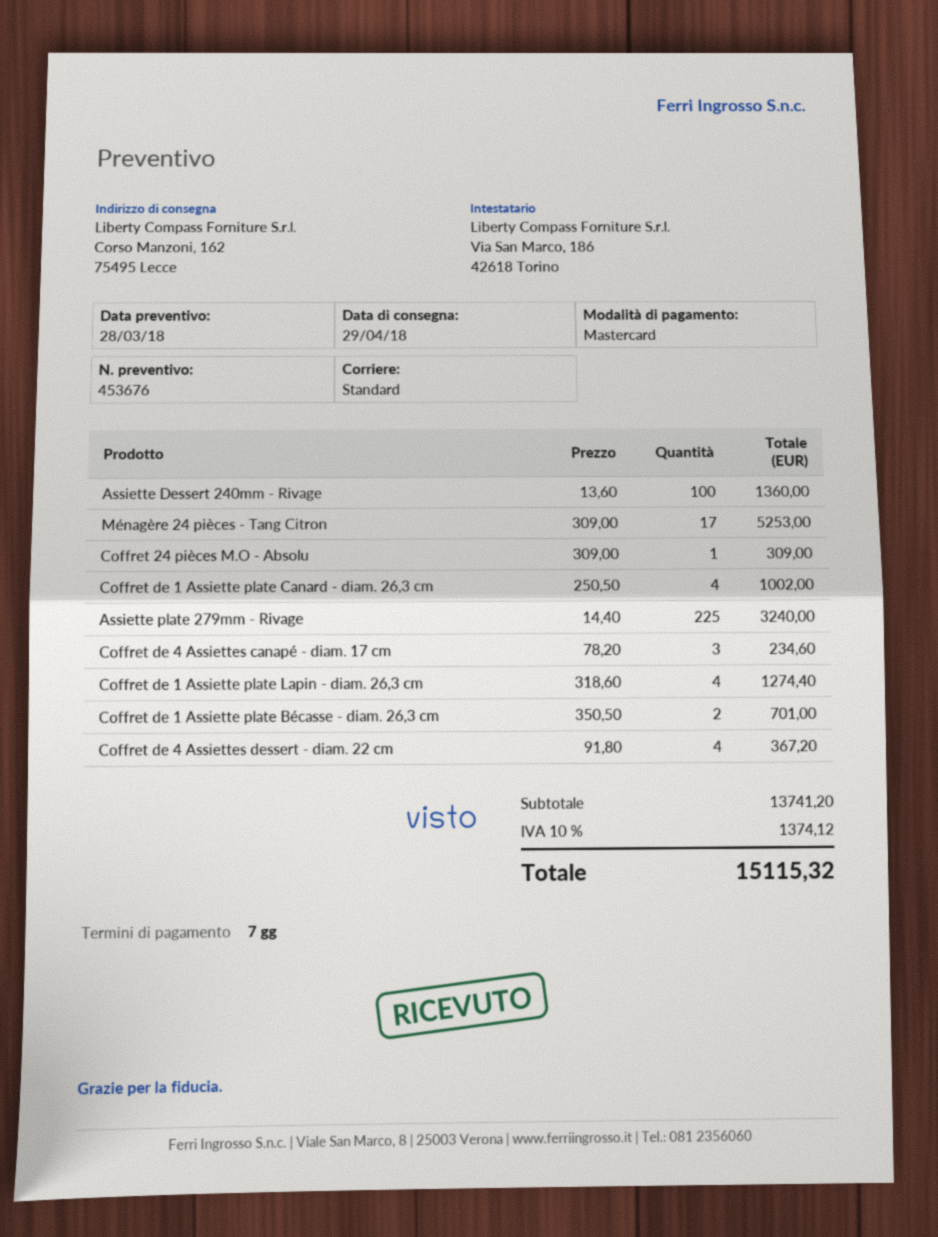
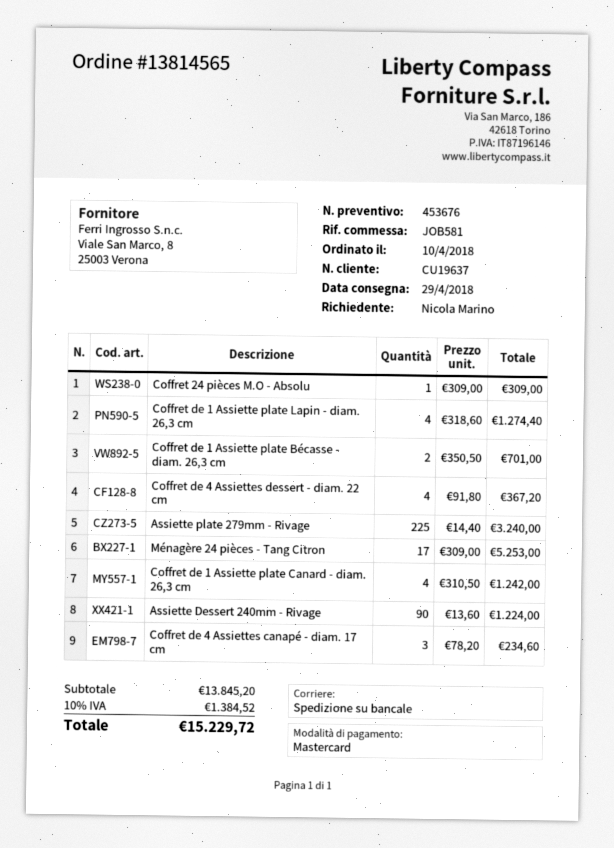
shipping method: standard -> pallet freight
Assiette Dessert 240mm - Rivage: 100 x 13.60 = 1360.00 -> 90 x 13.60 = 1224.00
Coffret de 1 Assiette plate Canard - diam. 26,3 cm: 4 x 250.50 = 1002.00 -> 4 x 310.50 = 1242.00
subtotal: 13741.20 -> 13845.20
tax: 10% = 1374.12 -> 10% = 1384.52
total: 15115.32 -> 15229.72

